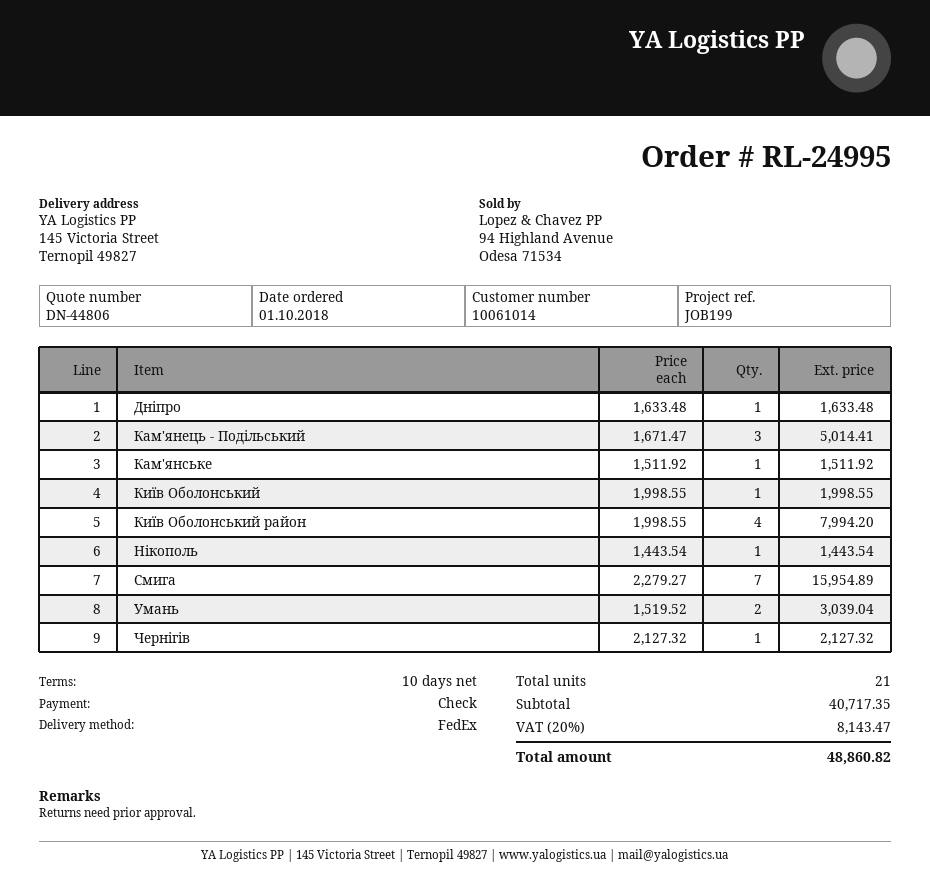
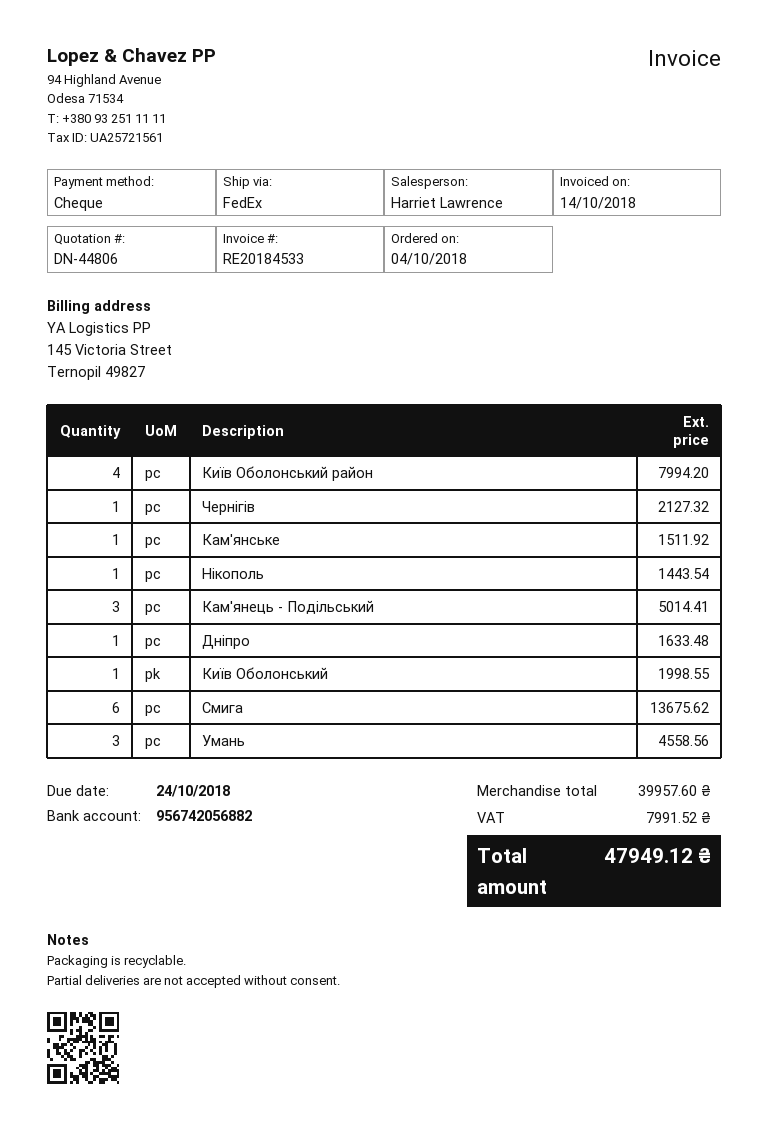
order date: 2018-10-01 -> 2018-10-04
Смига: 7 for 15954.89 -> 6 for 13675.62
Умань: 2 for 3039.04 -> 3 for 4558.56
subtotal: 40717.35 -> 39957.60
tax: 8143.47 -> 7991.52
total: 48860.82 -> 47949.12

